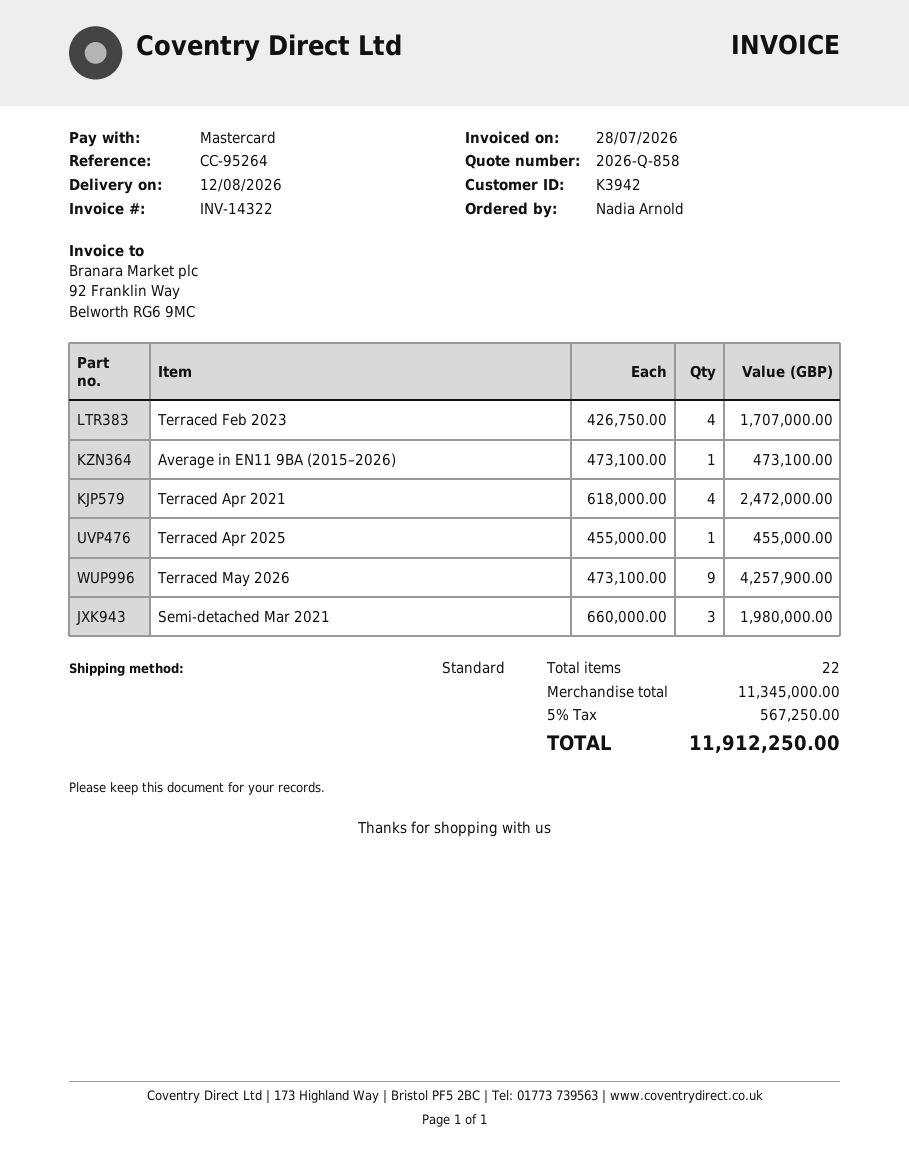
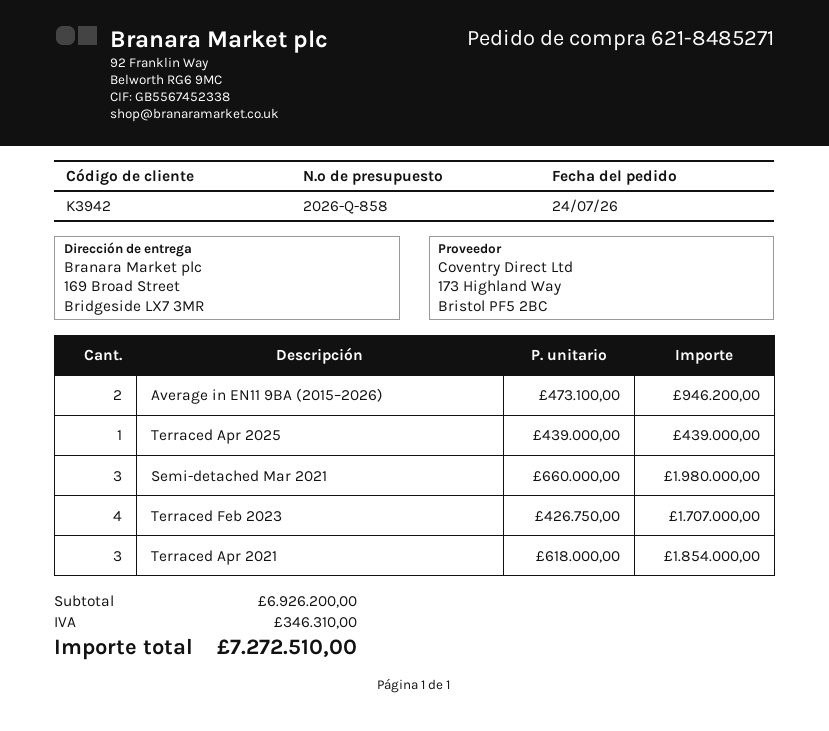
Average in EN11 9BA (2015–2026): 1 x 473100.00 = 473100.00 -> 2 x 473100.00 = 946200.00
Terraced Apr 2021: 4 x 618000.00 = 2472000.00 -> 3 x 618000.00 = 1854000.00
Terraced Apr 2025: 1 x 455000.00 = 455000.00 -> 1 x 439000.00 = 439000.00
Terraced May 2026: 9 x 473100.00 = 4257900.00 -> none
subtotal: 11345000.00 -> 6926200.00
tax: 567250.00 -> 346310.00
total: 11912250.00 -> 7272510.00

